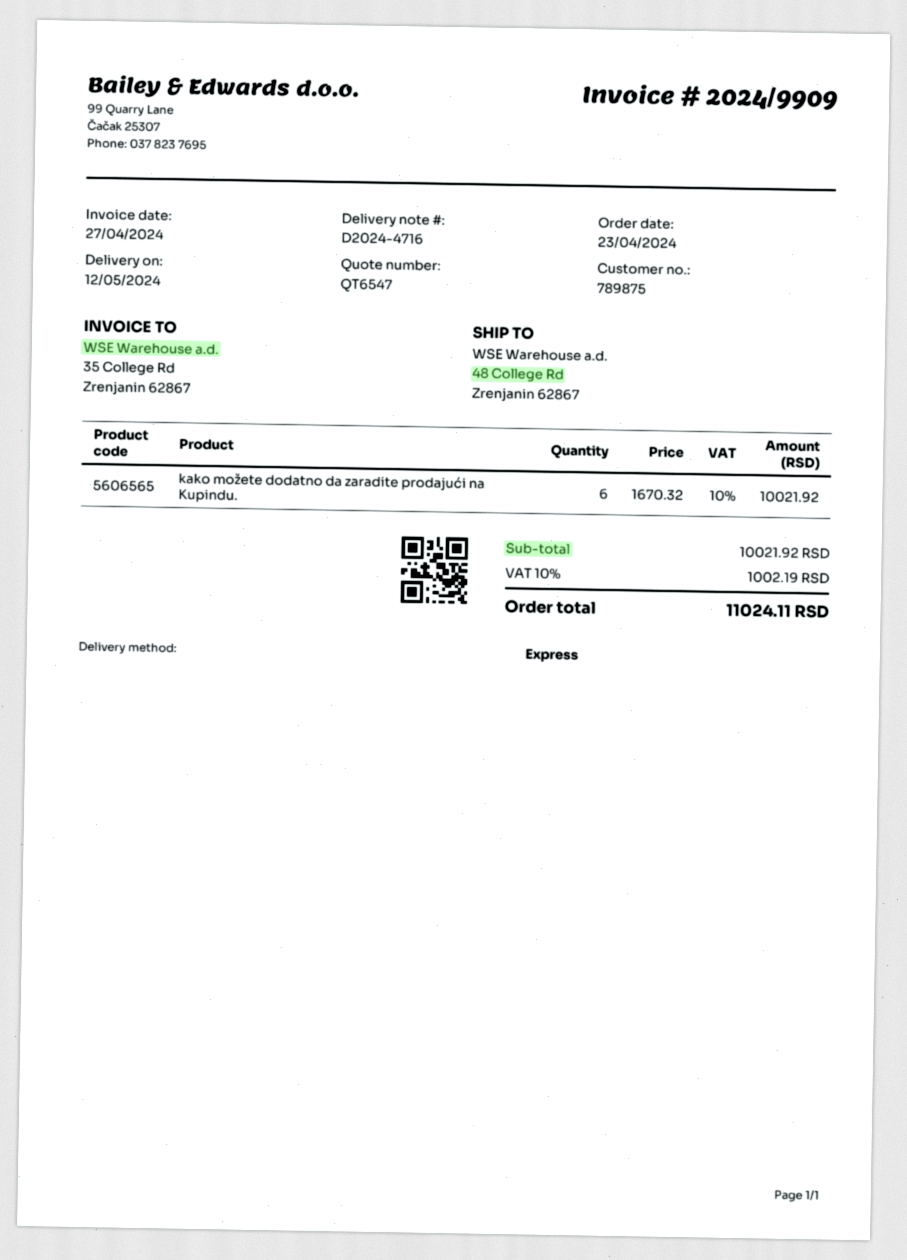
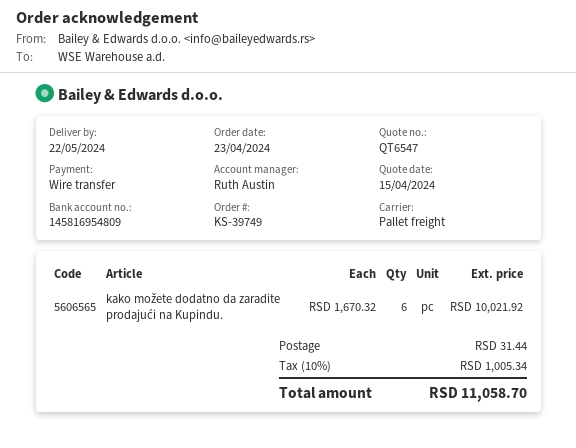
delivery date: 2024-05-12 -> 2024-05-22
shipping method: express -> pallet freight
shipping: none -> 31.44
tax: 10% = 1002.19 -> 10% = 1005.34
total: 11024.11 -> 11058.70

